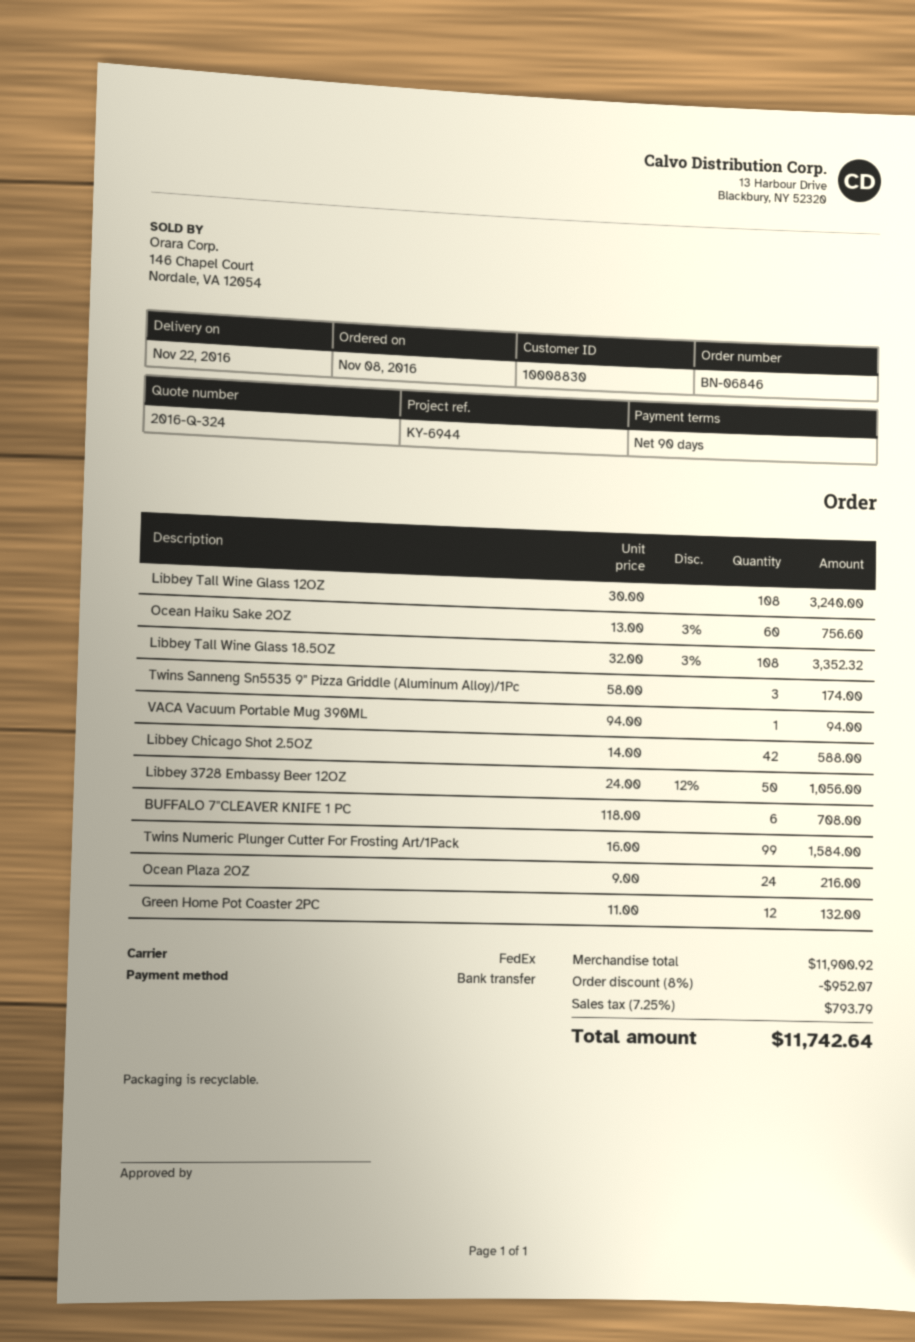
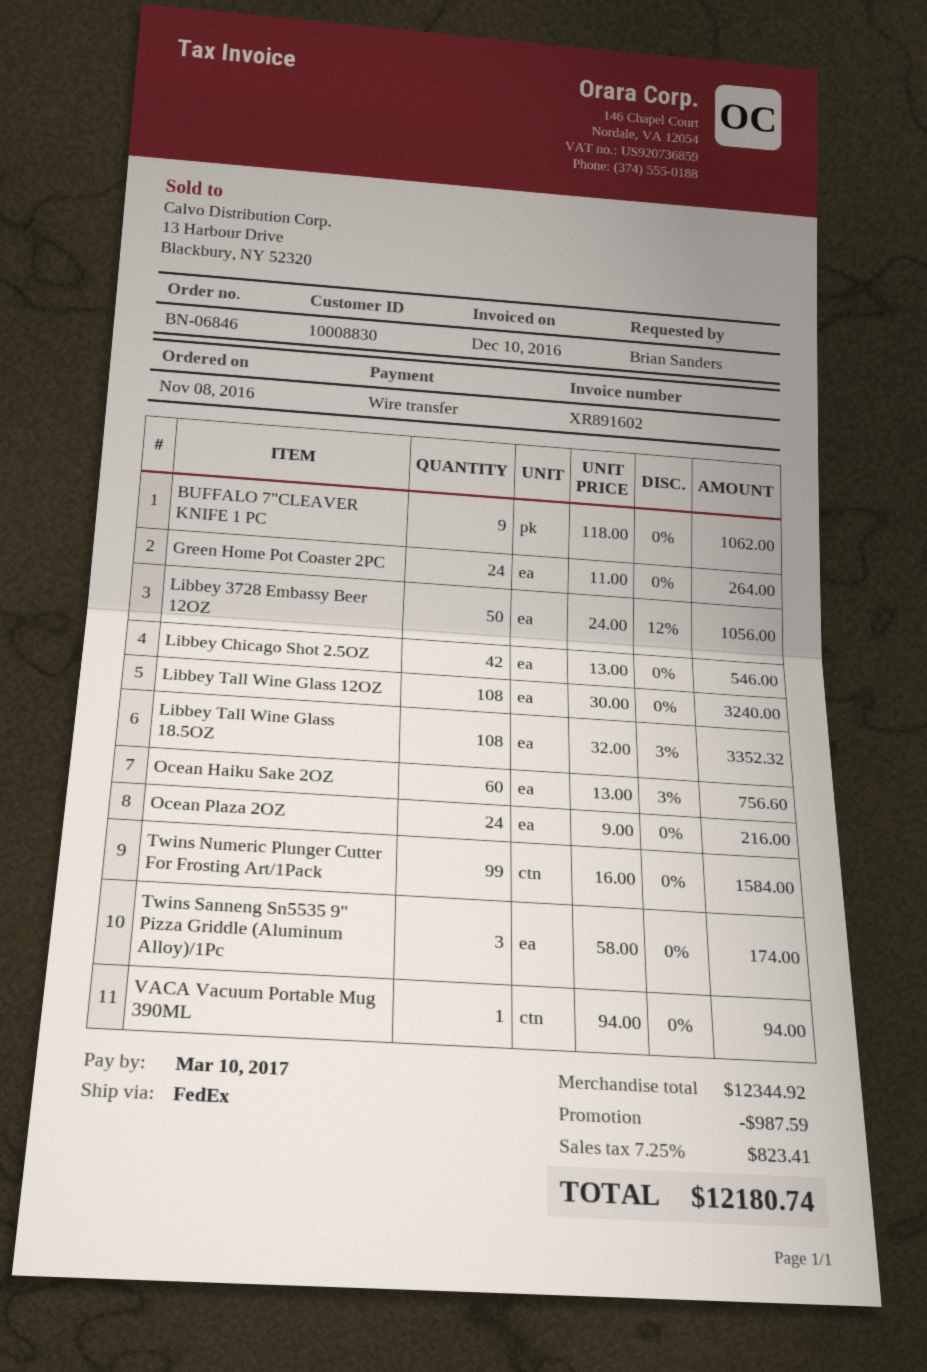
Libbey Chicago Shot 2.5OZ: 42 x 14.00 = 588.00 -> 42 x 13.00 = 546.00
BUFFALO 7"CLEAVER KNIFE 1 PC: 6 x 118.00 = 708.00 -> 9 x 118.00 = 1062.00
Green Home Pot Coaster 2PC: 12 x 11.00 = 132.00 -> 24 x 11.00 = 264.00
subtotal: 11900.92 -> 12344.92
discount: 952.07 -> 987.59
tax: 7.25% = 793.79 -> 7.25% = 823.41
total: 11742.64 -> 12180.74

